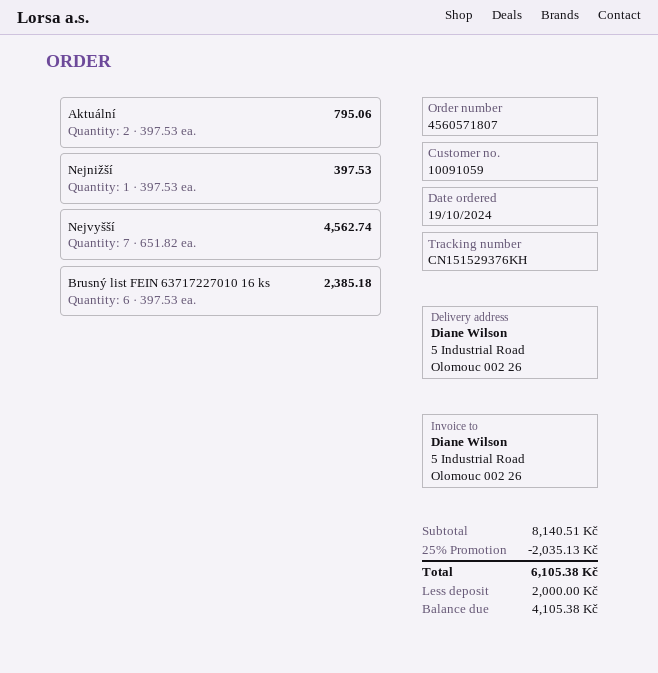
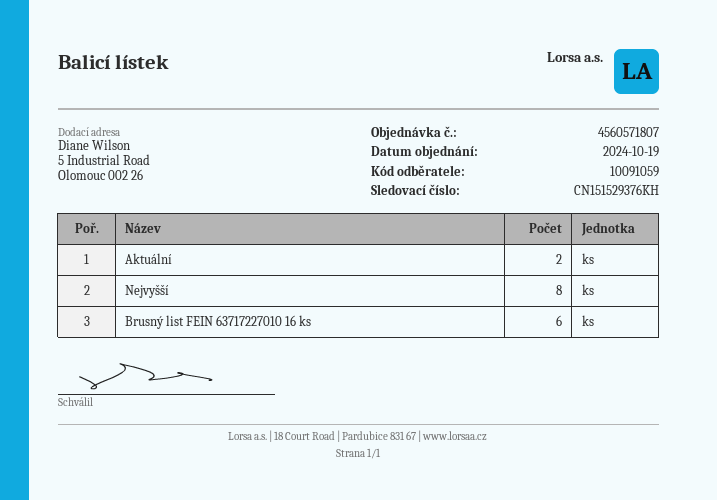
Nejnižší: 1 -> none
Nejvyšší: 7 -> 8

